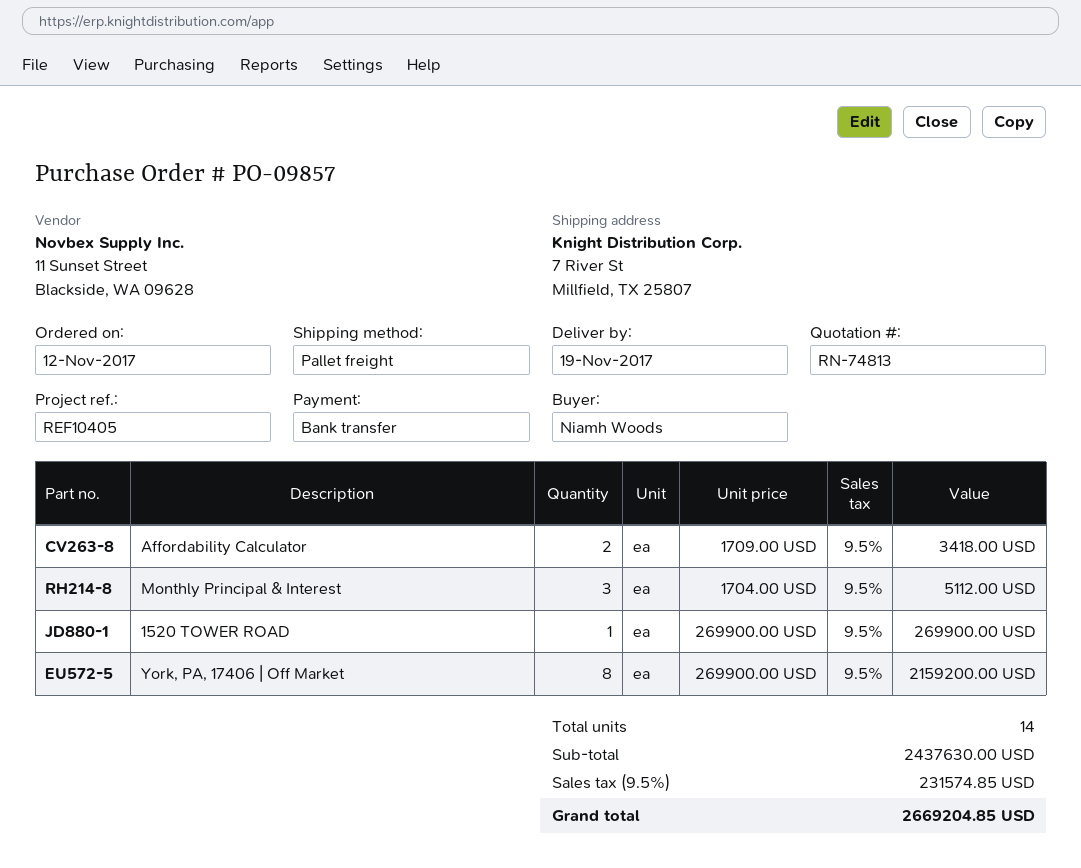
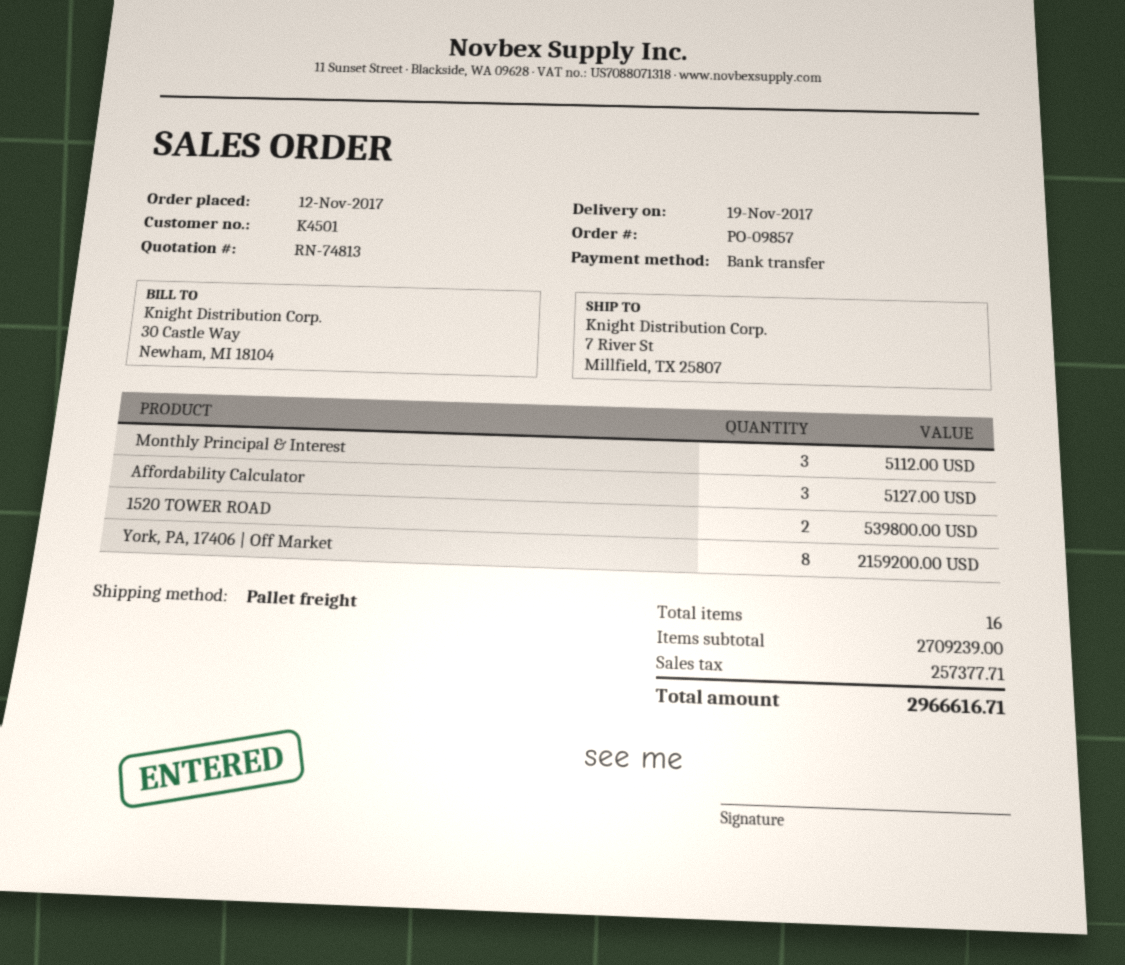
Affordability Calculator: 2 for 3418.00 -> 3 for 5127.00
1520 TOWER ROAD: 1 for 269900.00 -> 2 for 539800.00
total quantity: 14 -> 16
subtotal: 2437630.00 -> 2709239.00
tax: 231574.85 -> 257377.71
total: 2669204.85 -> 2966616.71

